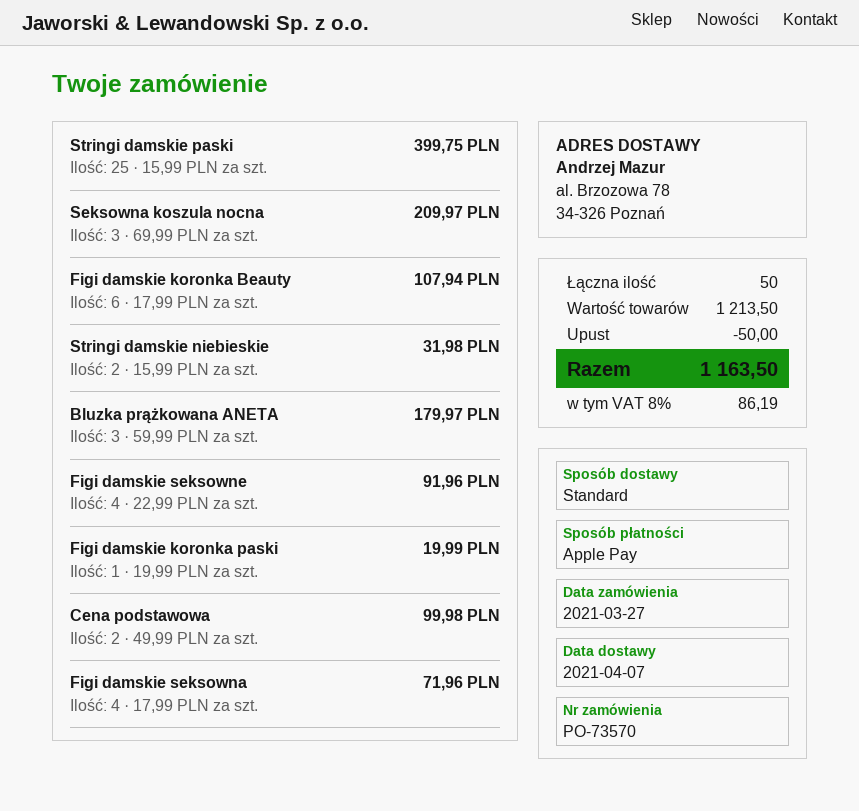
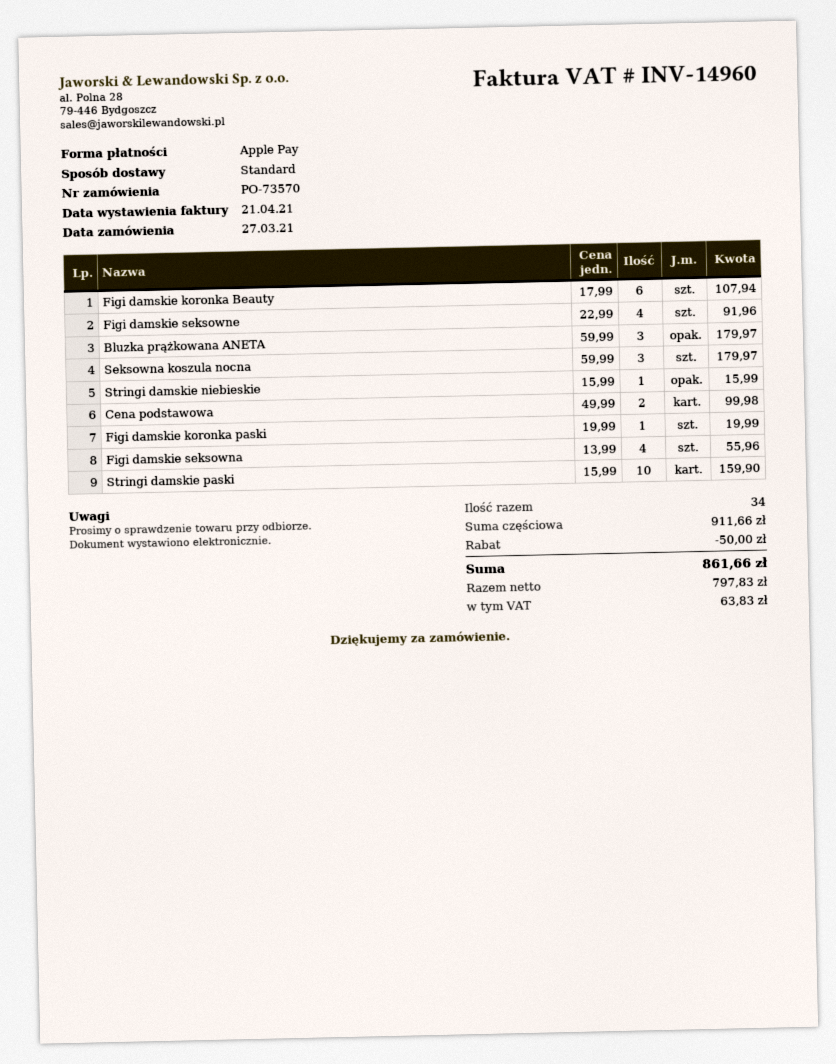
Stringi damskie paski: 25 x 15.99 = 399.75 -> 10 x 15.99 = 159.90
Seksowna koszula nocna: 3 x 69.99 = 209.97 -> 3 x 59.99 = 179.97
Stringi damskie niebieskie: 2 x 15.99 = 31.98 -> 1 x 15.99 = 15.99
Figi damskie seksowna: 4 x 17.99 = 71.96 -> 4 x 13.99 = 55.96
total quantity: 50 -> 34
subtotal: 1213.50 -> 911.66
tax: 86.19 -> 63.83
total: 1163.50 -> 861.66

